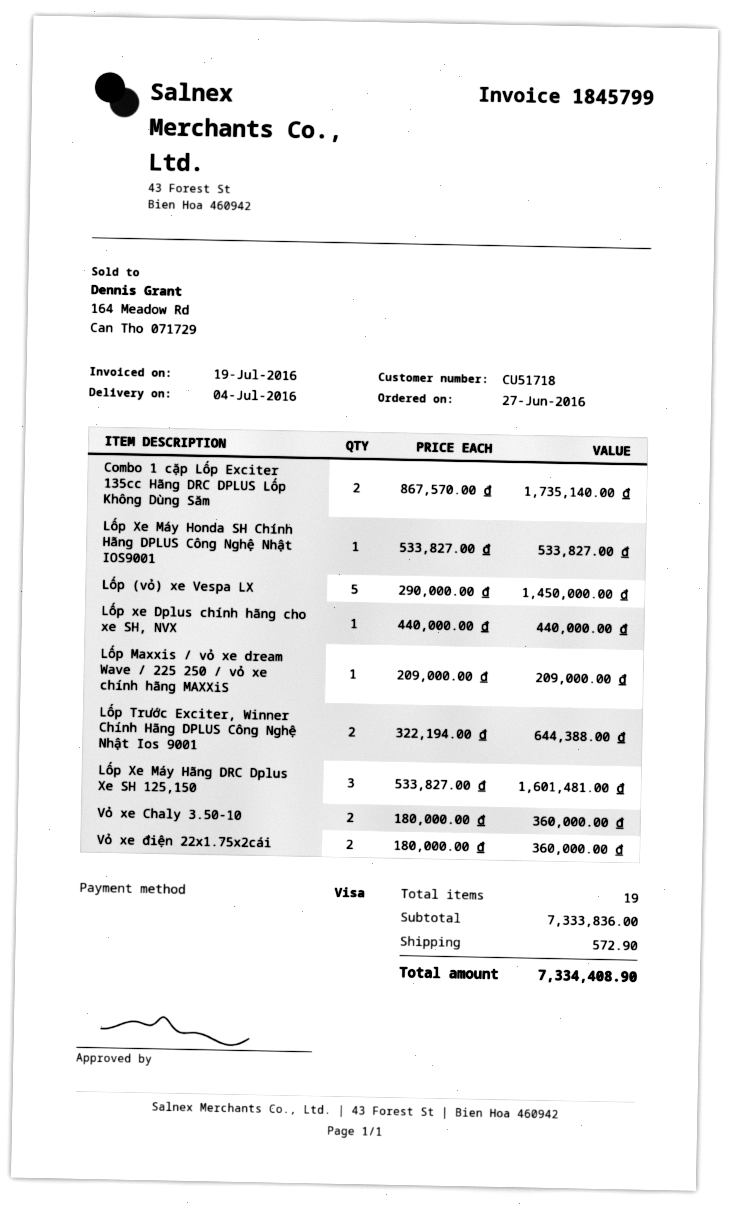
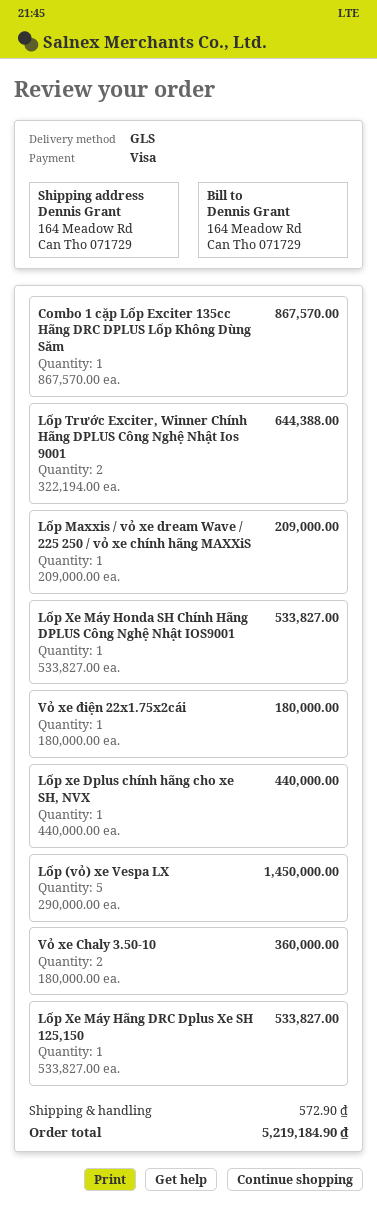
Combo 1 cặp Lốp Exciter 135cc Hãng DRC DPLUS Lốp Không Dùng Săm: 2 x 867570.00 = 1735140.00 -> 1 x 867570.00 = 867570.00
Lốp Xe Máy Hãng DRC Dplus Xe SH 125,150: 3 x 533827.00 = 1601481.00 -> 1 x 533827.00 = 533827.00
Vỏ xe điện 22x1.75x2cái: 2 x 180000.00 = 360000.00 -> 1 x 180000.00 = 180000.00
total: 7334408.90 -> 5219184.90

